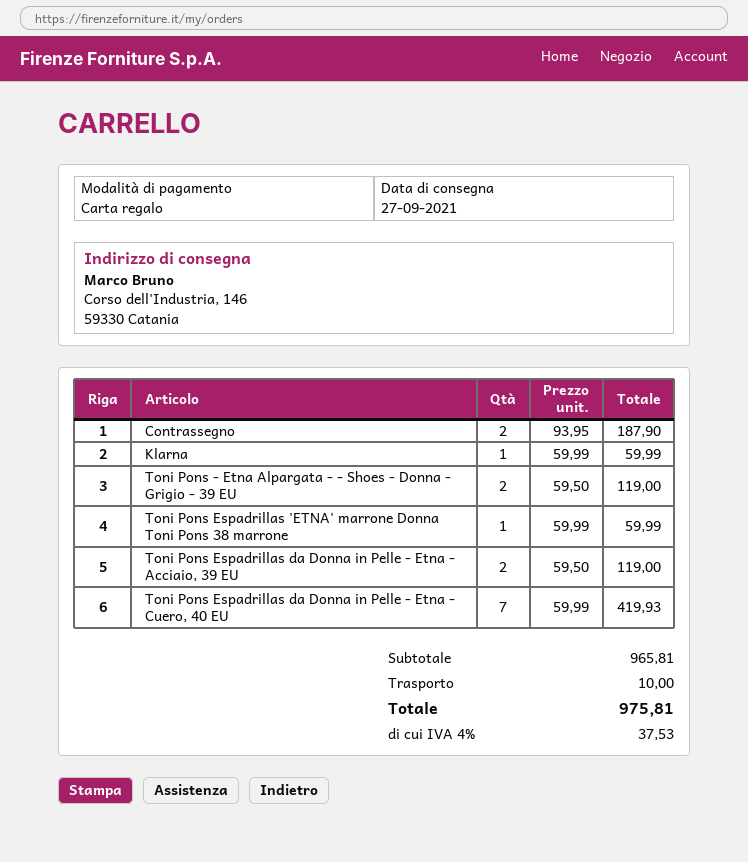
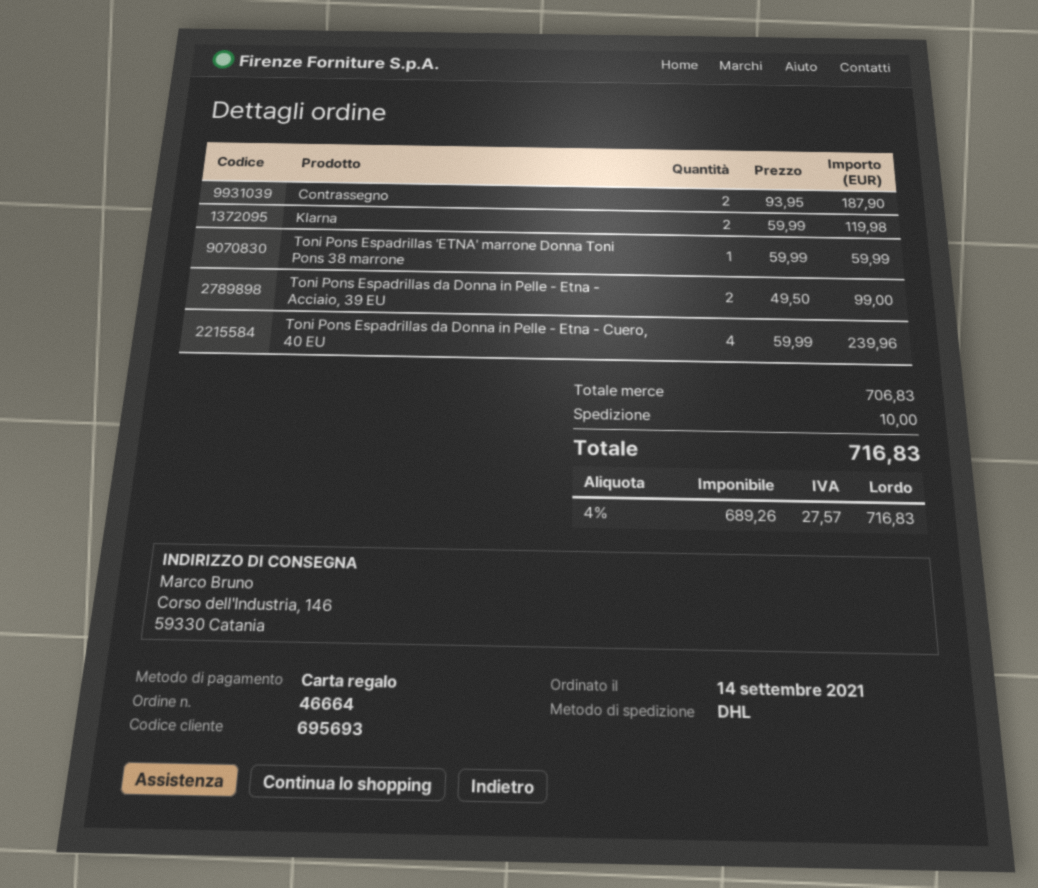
Klarna: 1 x 59.99 = 59.99 -> 2 x 59.99 = 119.98
Toni Pons - Etna Alpargata - - Shoes - Donna - Grigio - 39 EU: 2 x 59.50 = 119.00 -> none
Toni Pons Espadrillas da Donna in Pelle - Etna - Acciaio, 39 EU: 2 x 59.50 = 119.00 -> 2 x 49.50 = 99.00
Toni Pons Espadrillas da Donna in Pelle - Etna - Cuero, 40 EU: 7 x 59.99 = 419.93 -> 4 x 59.99 = 239.96
subtotal: 965.81 -> 706.83
tax: 4% = 37.53 -> 4% = 27.57
total: 975.81 -> 716.83

